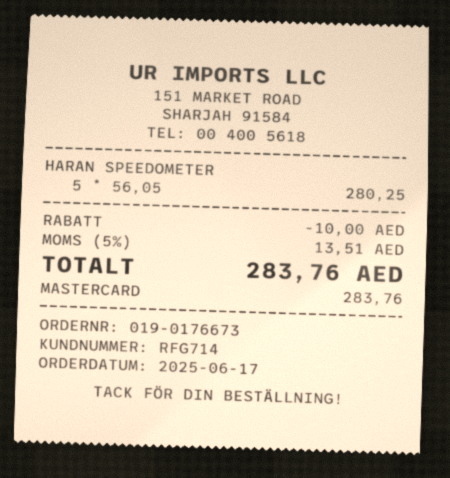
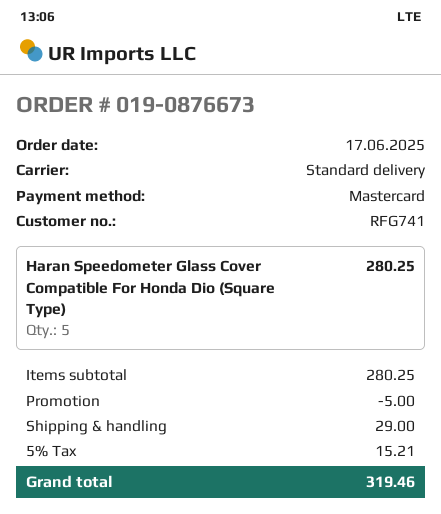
order number: 019-0176673 -> 019-0876673
customer number: RFG714 -> RFG741
discount: 10.00 -> 5.00
shipping: none -> 29.00
tax: 5% = 13.51 -> 5% = 15.21
total: 283.76 -> 319.46

